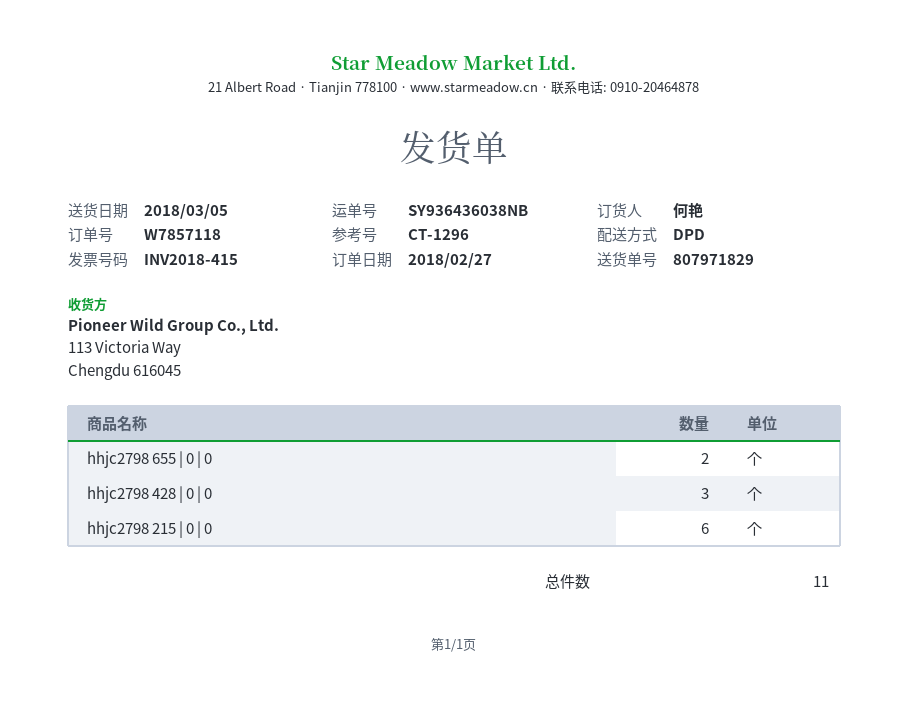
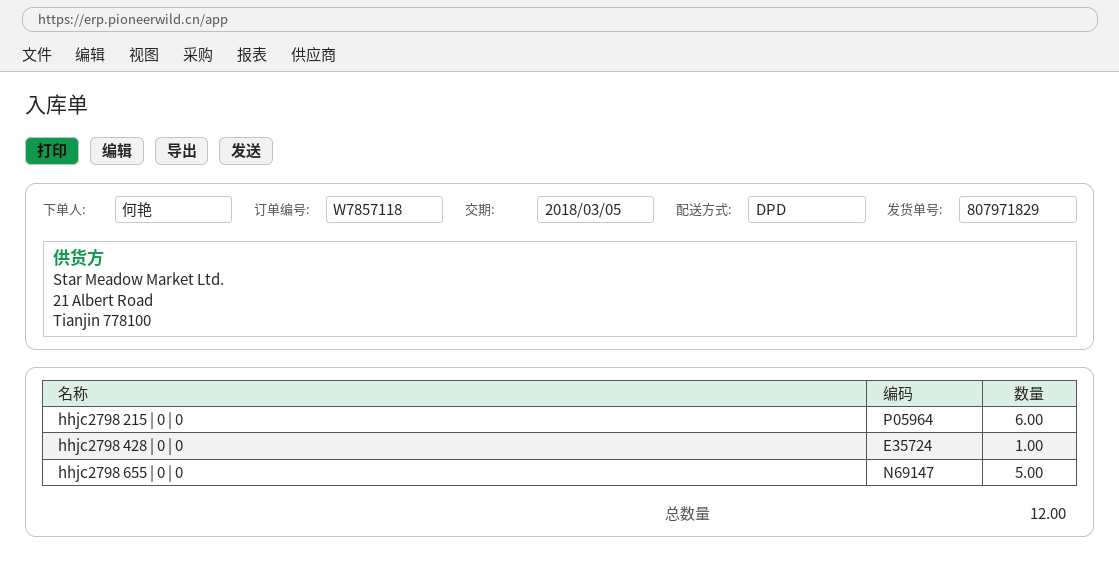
hhjc2798 655 | 0 | 0: 2 -> 5
hhjc2798 428 | 0 | 0: 3 -> 1
total quantity: 11 -> 12

